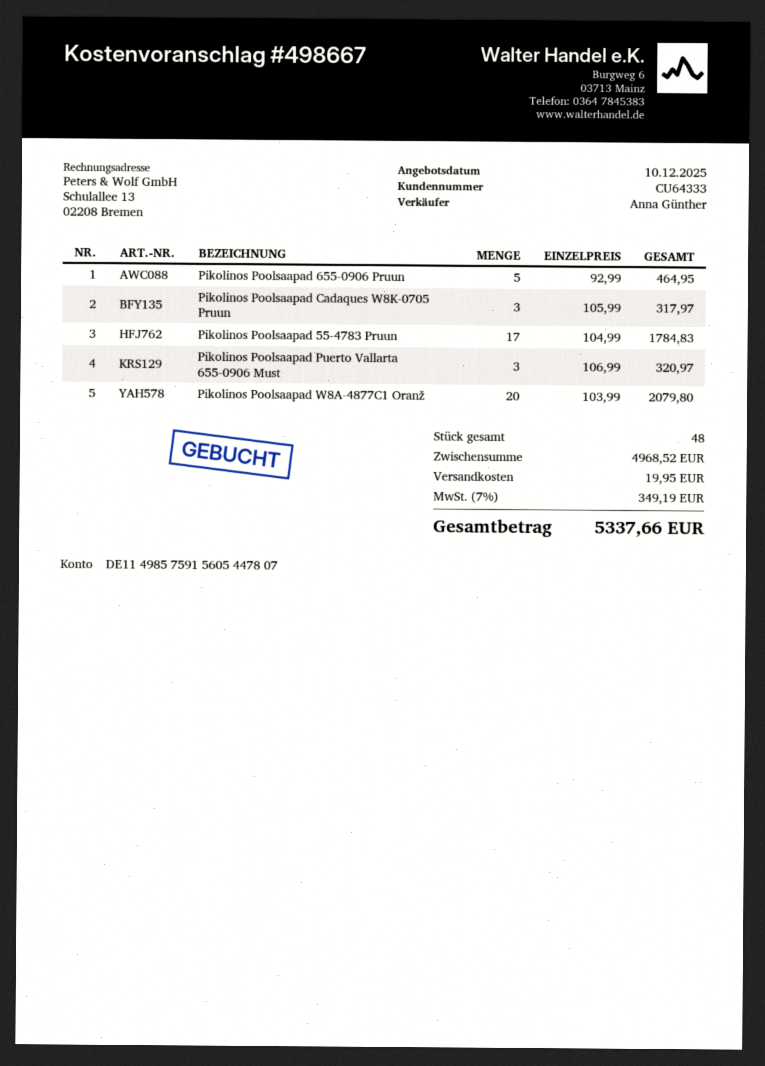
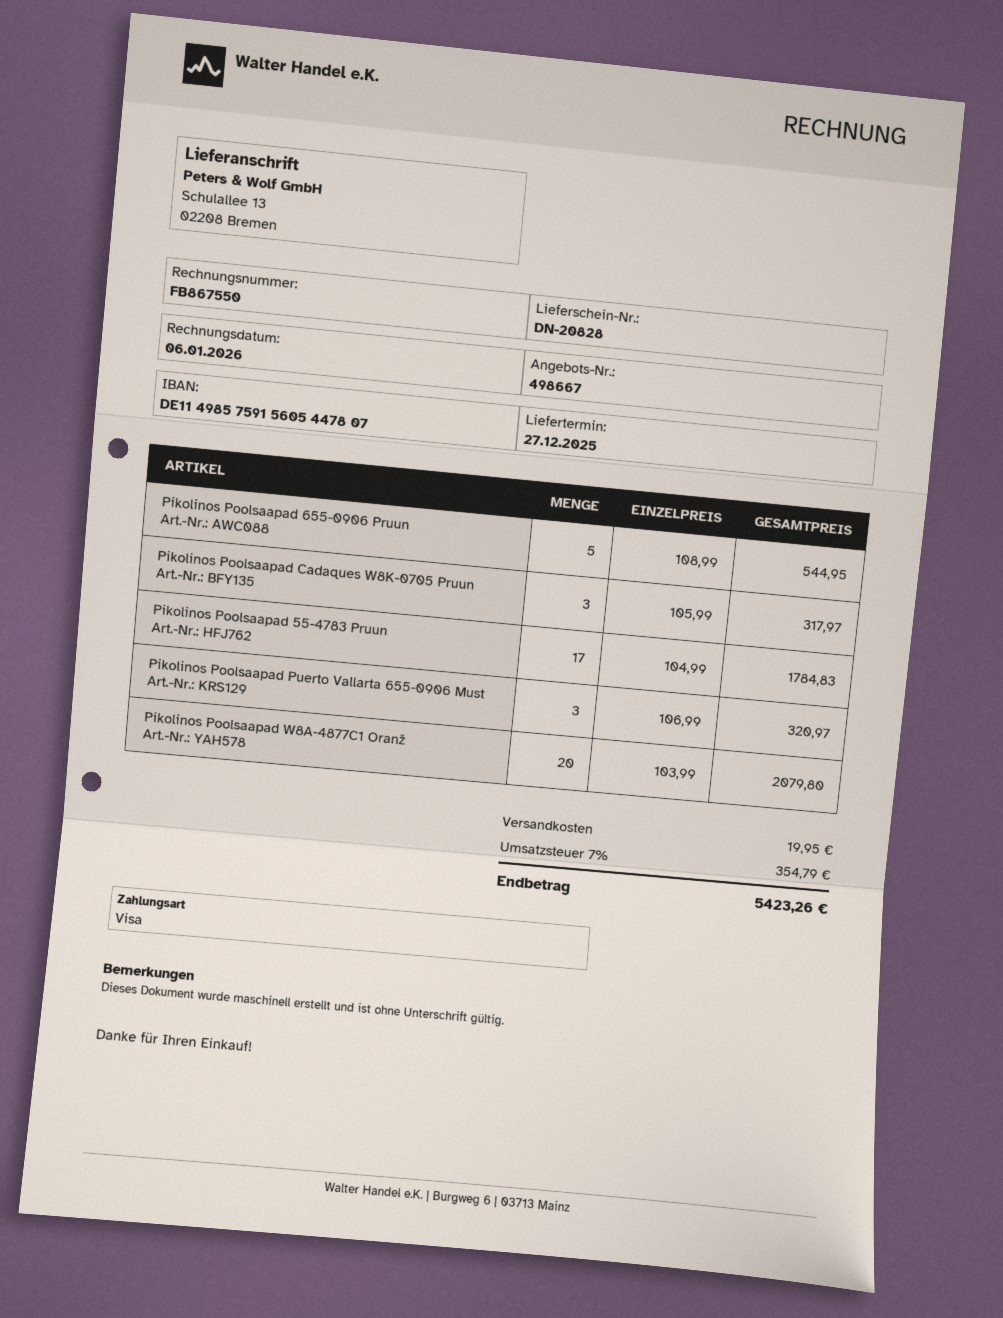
Pikolinos Poolsaapad 655-0906 Pruun: 5 x 92.99 = 464.95 -> 5 x 108.99 = 544.95
tax: 7% = 349.19 -> 7% = 354.79
total: 5337.66 -> 5423.26

